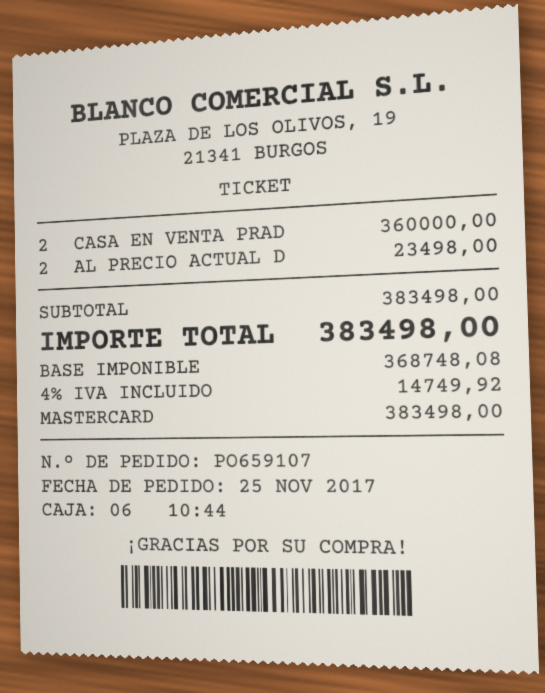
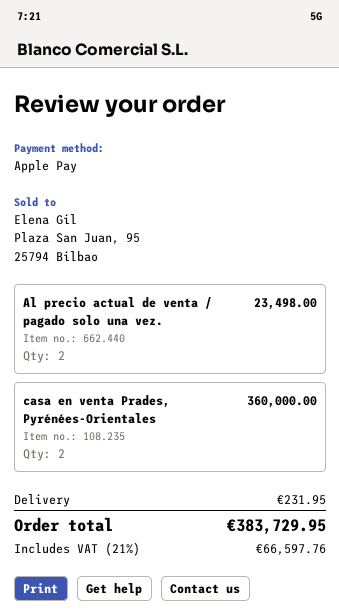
payment method: Mastercard -> Apple Pay
shipping: none -> 231.95
tax: 4% = 14749.92 -> 21% = 66597.76
total: 383498.00 -> 383729.95

